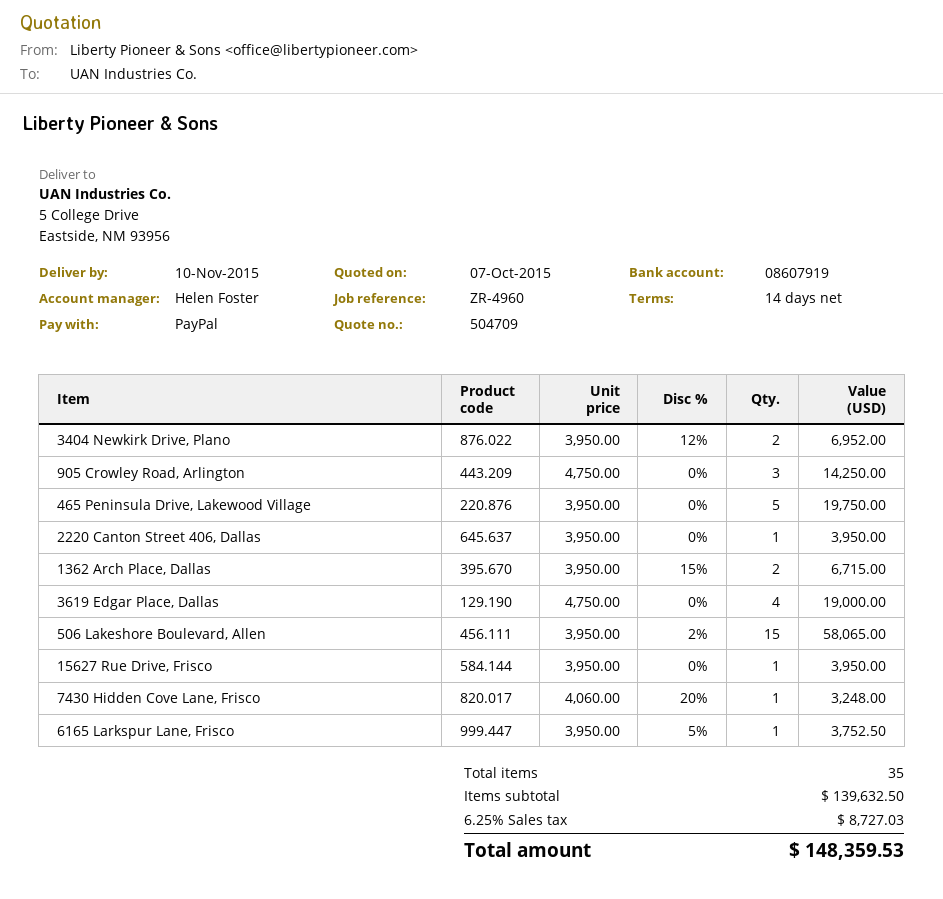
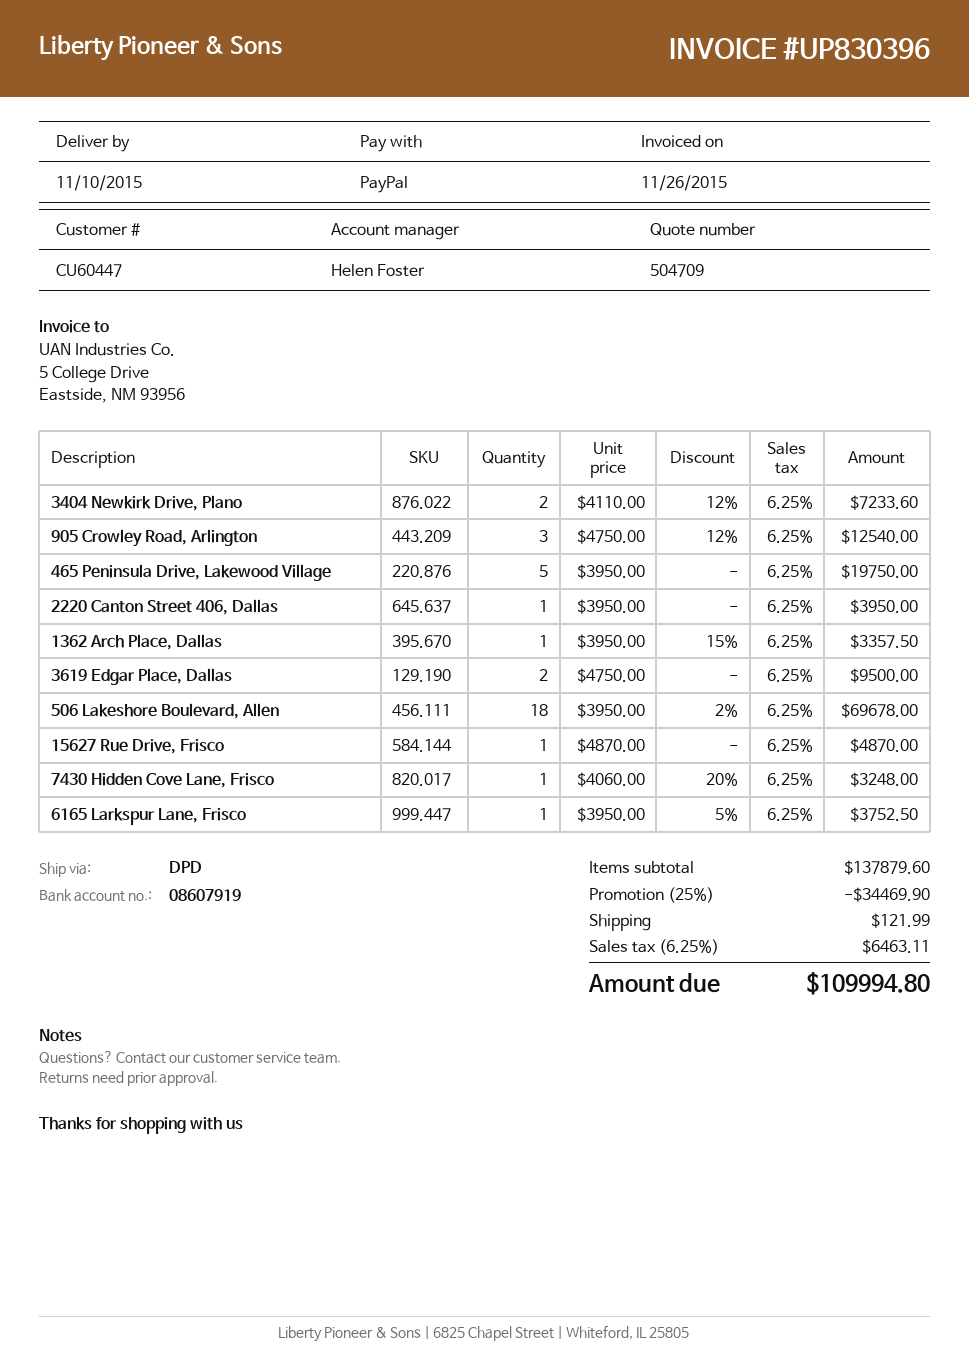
3404 Newkirk Drive, Plano: 2 x 3950.00 - 12% = 6952.00 -> 2 x 4110.00 - 12% = 7233.60
905 Crowley Road, Arlington: 3 x 4750.00 = 14250.00 -> 3 x 4750.00 - 12% = 12540.00
1362 Arch Place, Dallas: 2 x 3950.00 - 15% = 6715.00 -> 1 x 3950.00 - 15% = 3357.50
3619 Edgar Place, Dallas: 4 x 4750.00 = 19000.00 -> 2 x 4750.00 = 9500.00
506 Lakeshore Boulevard, Allen: 15 x 3950.00 - 2% = 58065.00 -> 18 x 3950.00 - 2% = 69678.00
15627 Rue Drive, Frisco: 1 x 3950.00 = 3950.00 -> 1 x 4870.00 = 4870.00
subtotal: 139632.50 -> 137879.60
discount: none -> 25% = 34469.90
shipping: none -> 121.99
tax: 6.25% = 8727.03 -> 6.25% = 6463.11
total: 148359.53 -> 109994.80

